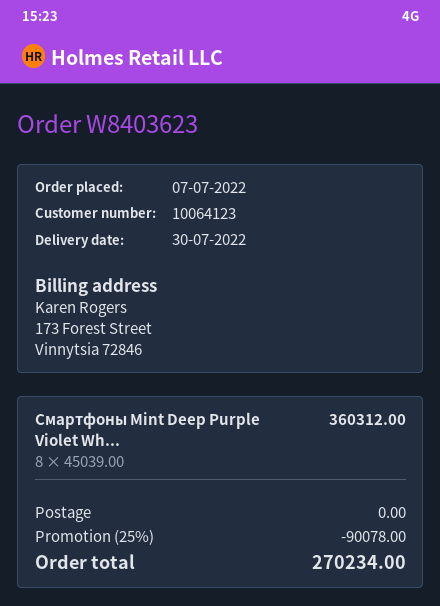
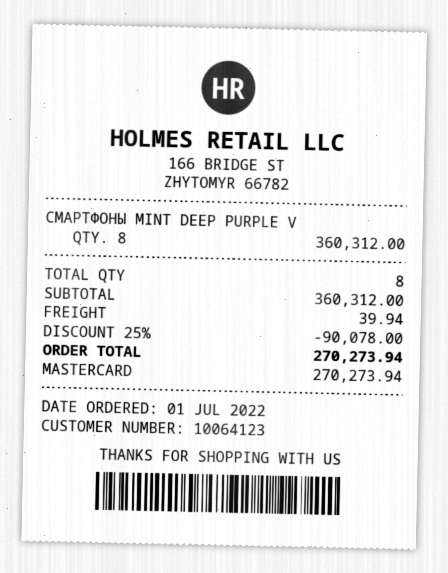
order date: 2022-07-07 -> 2022-07-01
shipping: 0.00 -> 39.94
total: 270234.00 -> 270273.94

